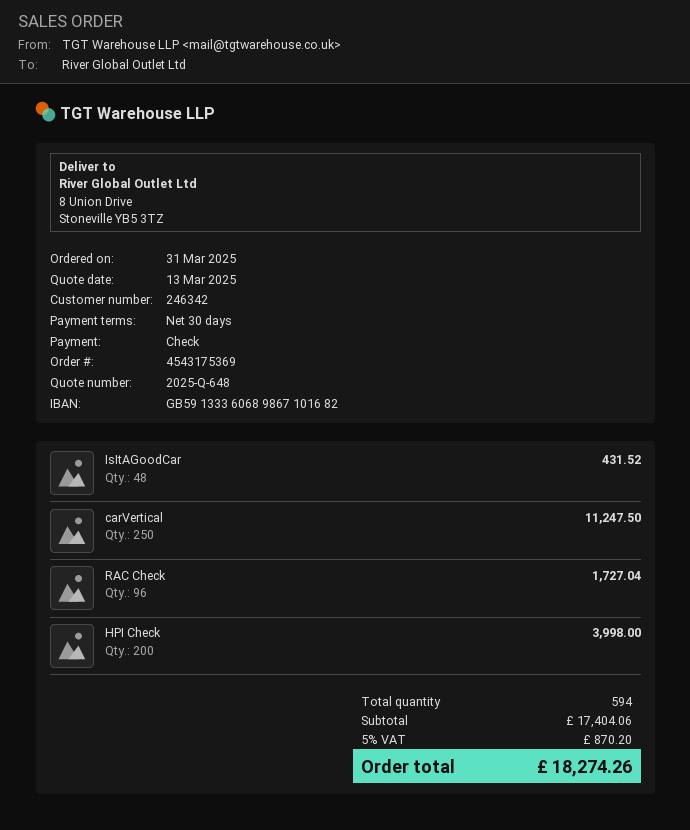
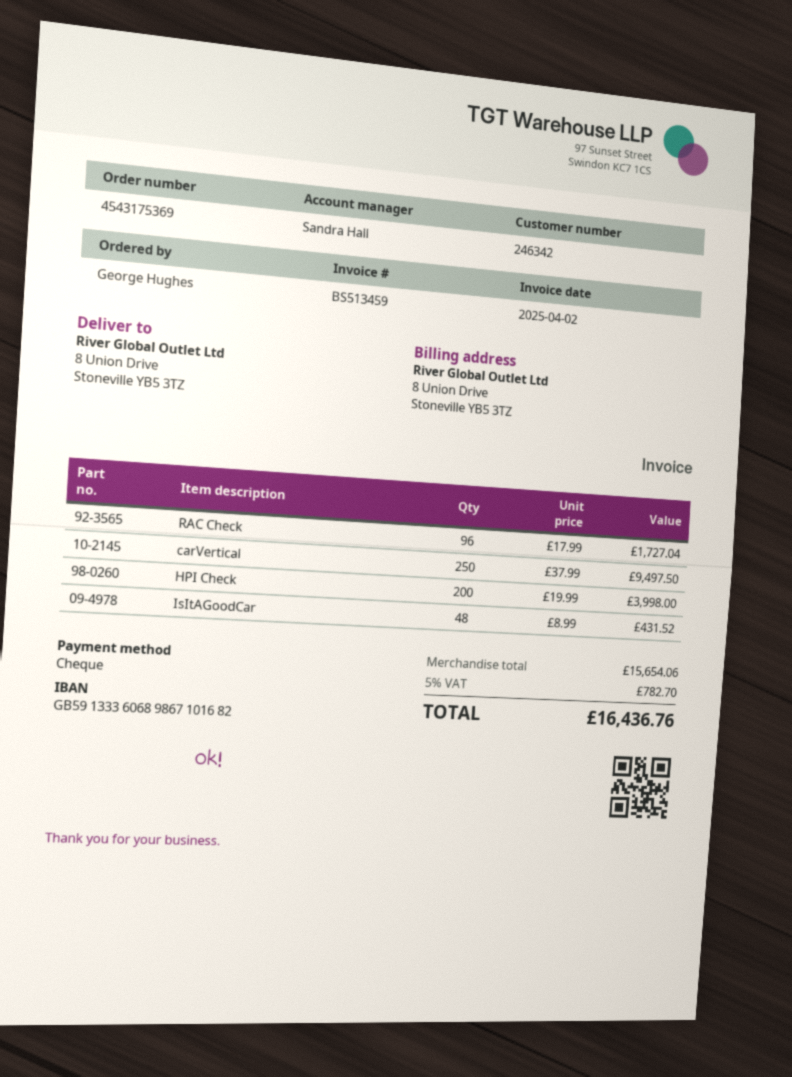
carVertical: 250 for 11247.50 -> 250 for 9497.50
subtotal: 17404.06 -> 15654.06
tax: 5% = 870.20 -> 5% = 782.70
total: 18274.26 -> 16436.76

